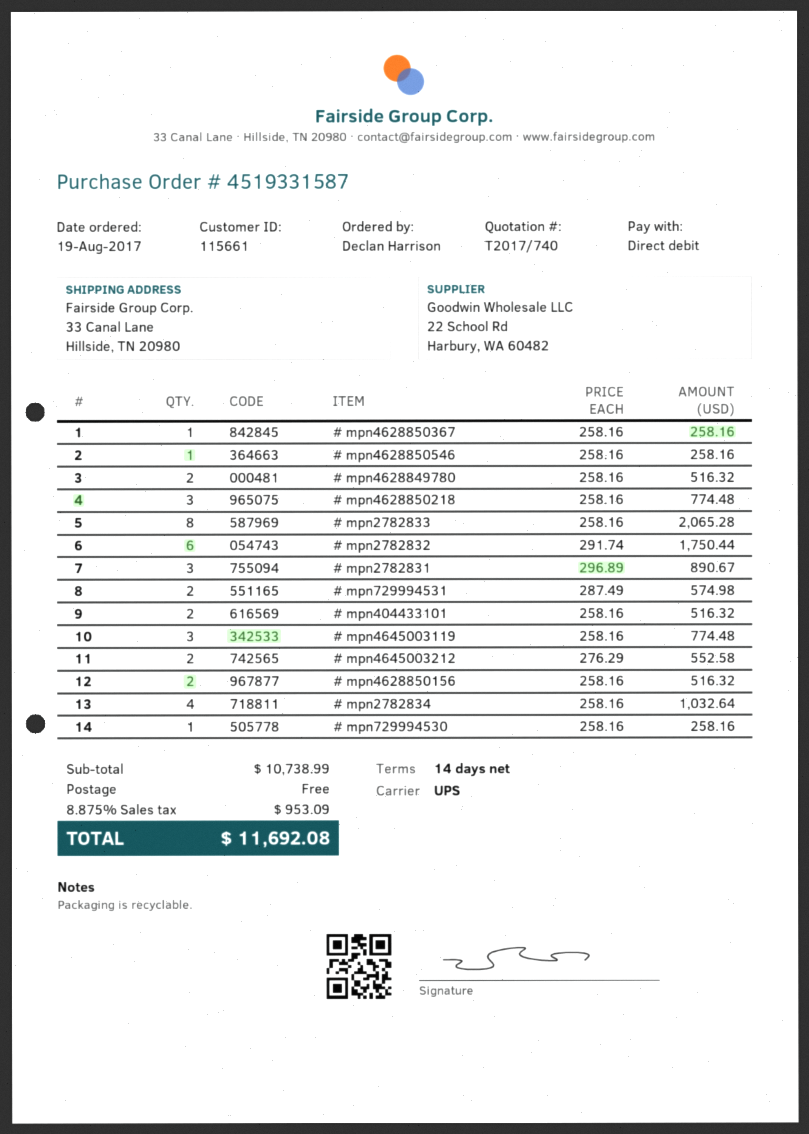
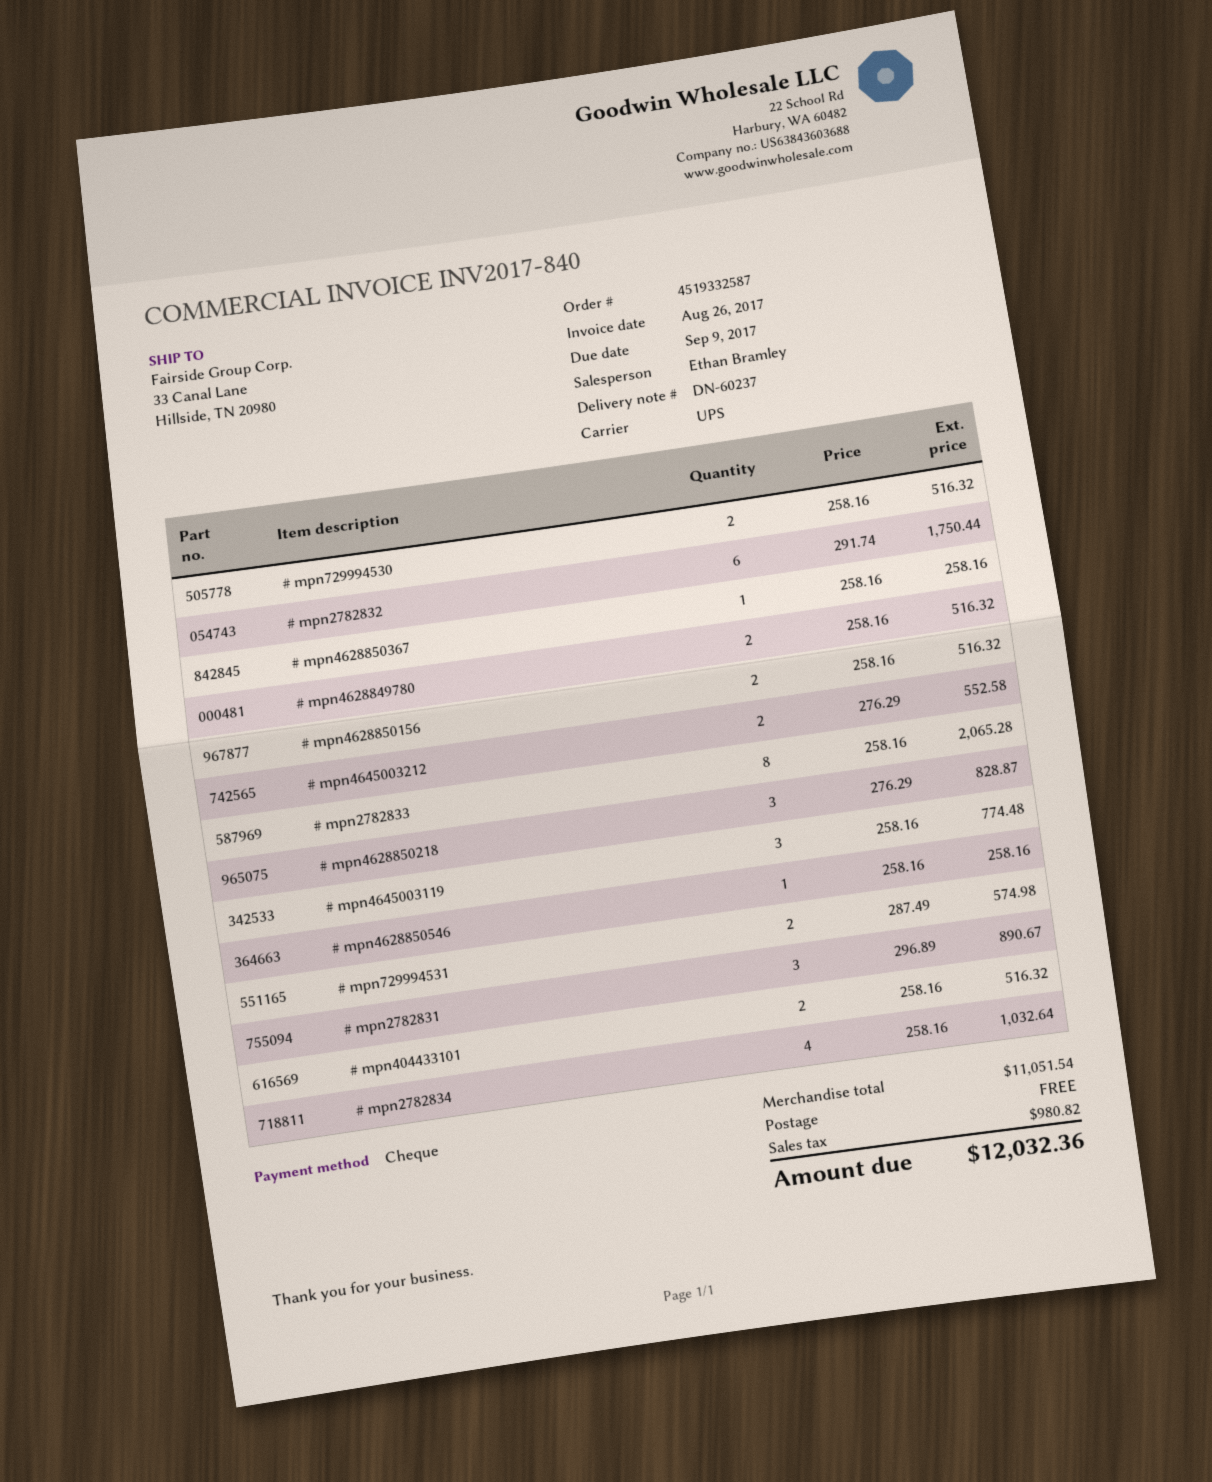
order number: 4519331587 -> 4519332587
payment method: direct debit -> cheque
# mpn4628850218: 3 x 258.16 = 774.48 -> 3 x 276.29 = 828.87
# mpn729994530: 1 x 258.16 = 258.16 -> 2 x 258.16 = 516.32
subtotal: 10738.99 -> 11051.54
tax: 953.09 -> 980.82
total: 11692.08 -> 12032.36

